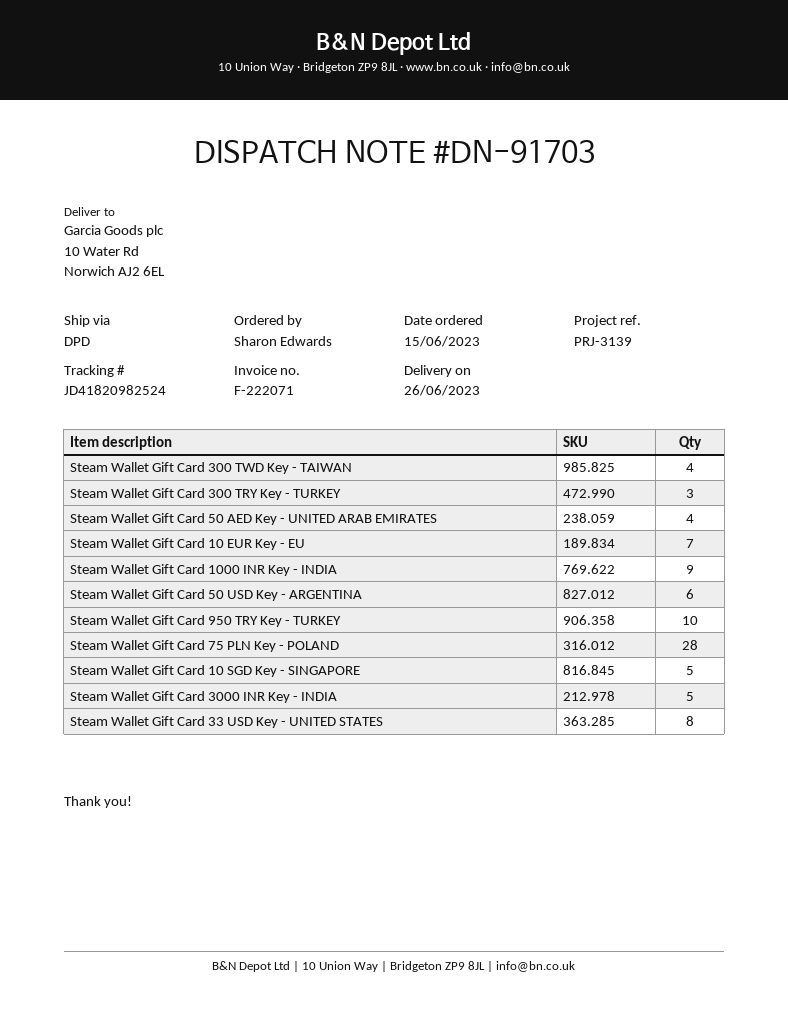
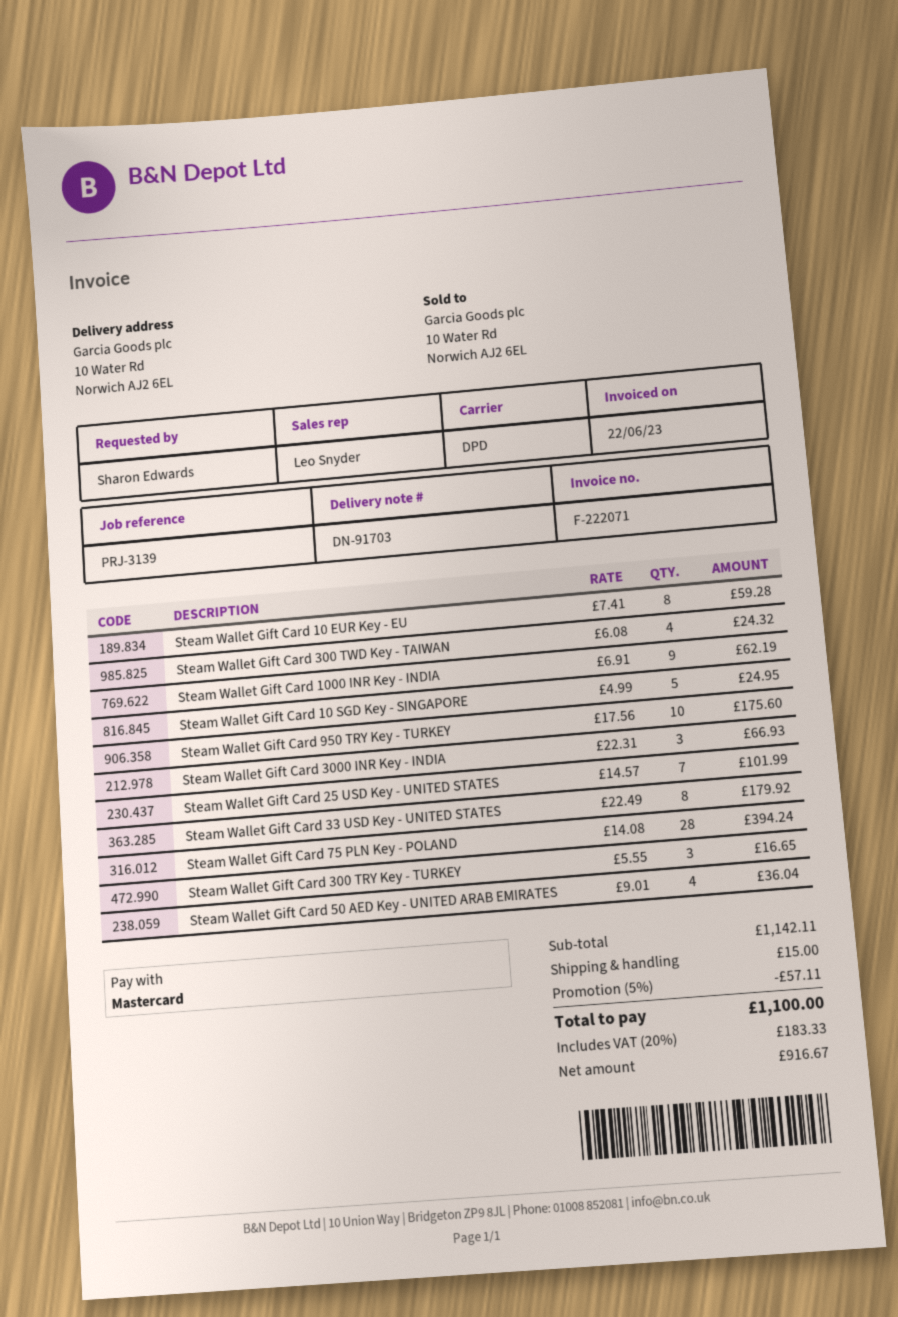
Steam Wallet Gift Card 10 EUR Key - EU: 7 -> 8
Steam Wallet Gift Card 50 USD Key - ARGENTINA: 6 -> none
Steam Wallet Gift Card 3000 INR Key - INDIA: 5 -> 3
Steam Wallet Gift Card 25 USD Key - UNITED STATES: none -> 7

